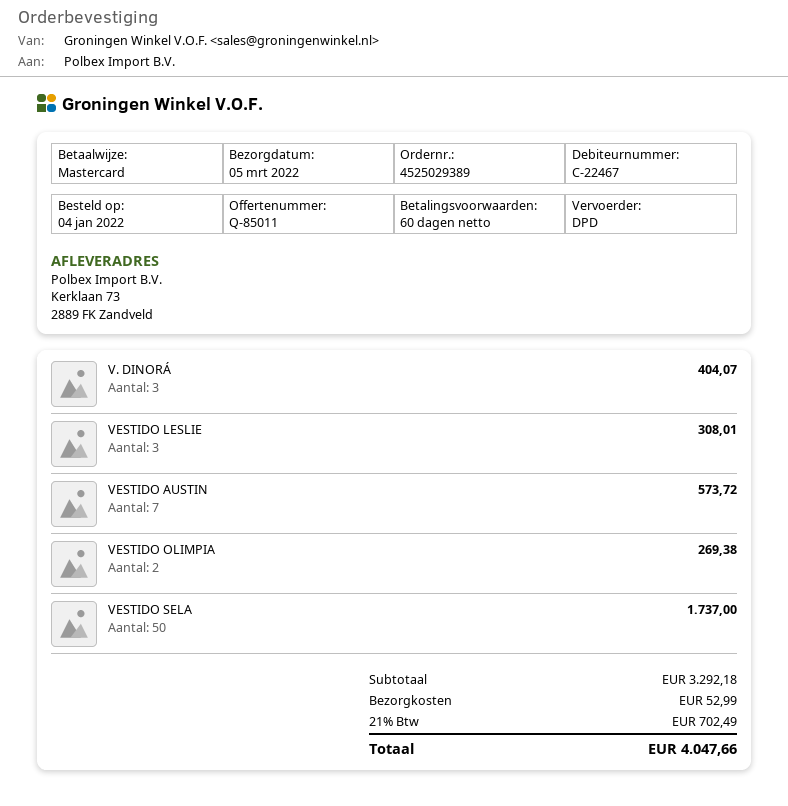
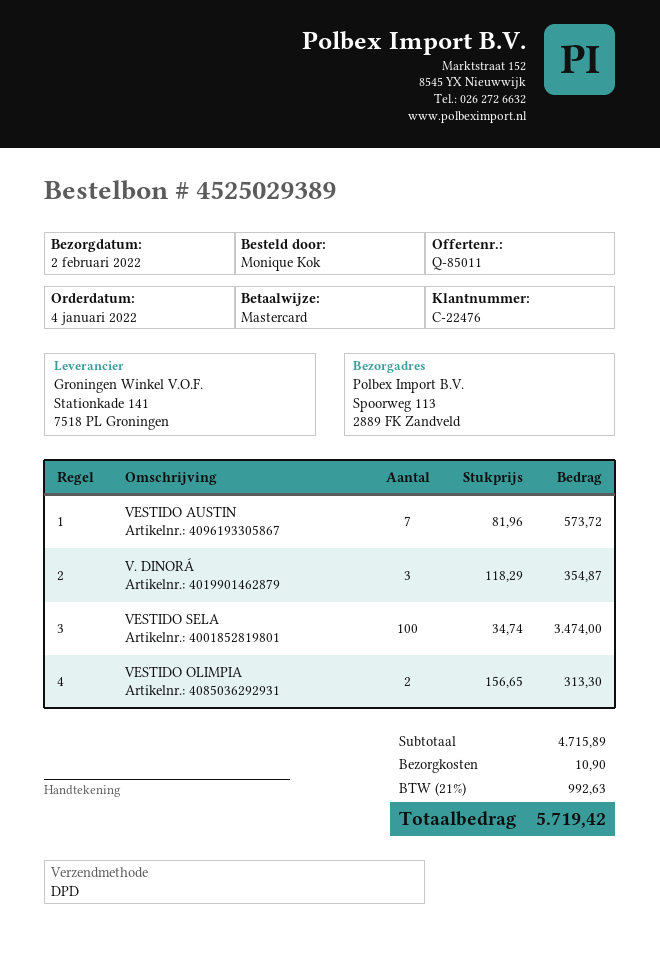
delivery date: 2022-03-05 -> 2022-02-02
customer number: C-22467 -> C-22476
ship to: Kerklaan 73, 2889 FK Zandveld -> Spoorweg 113, 2889 FK Zandveld
V. DINORÁ: 3 for 404.07 -> 3 for 354.87
VESTIDO LESLIE: 3 for 308.01 -> none
VESTIDO OLIMPIA: 2 for 269.38 -> 2 for 313.30
VESTIDO SELA: 50 for 1737.00 -> 100 for 3474.00
subtotal: 3292.18 -> 4715.89
shipping: 52.99 -> 10.90
tax: 21% = 702.49 -> 21% = 992.63
total: 4047.66 -> 5719.42

